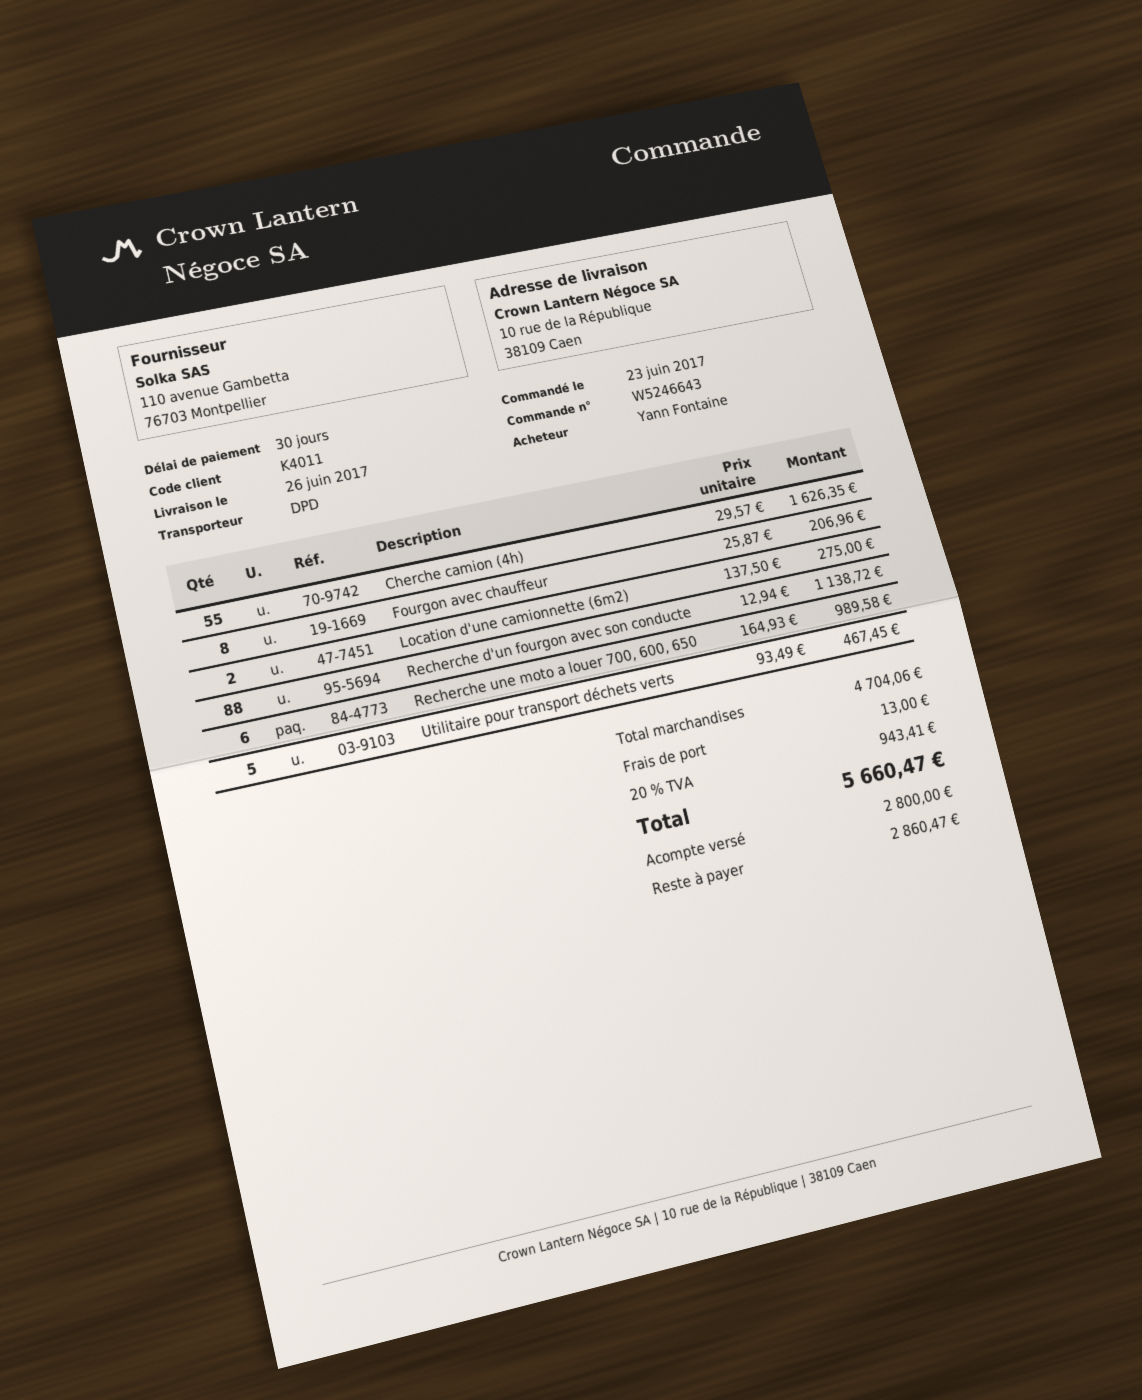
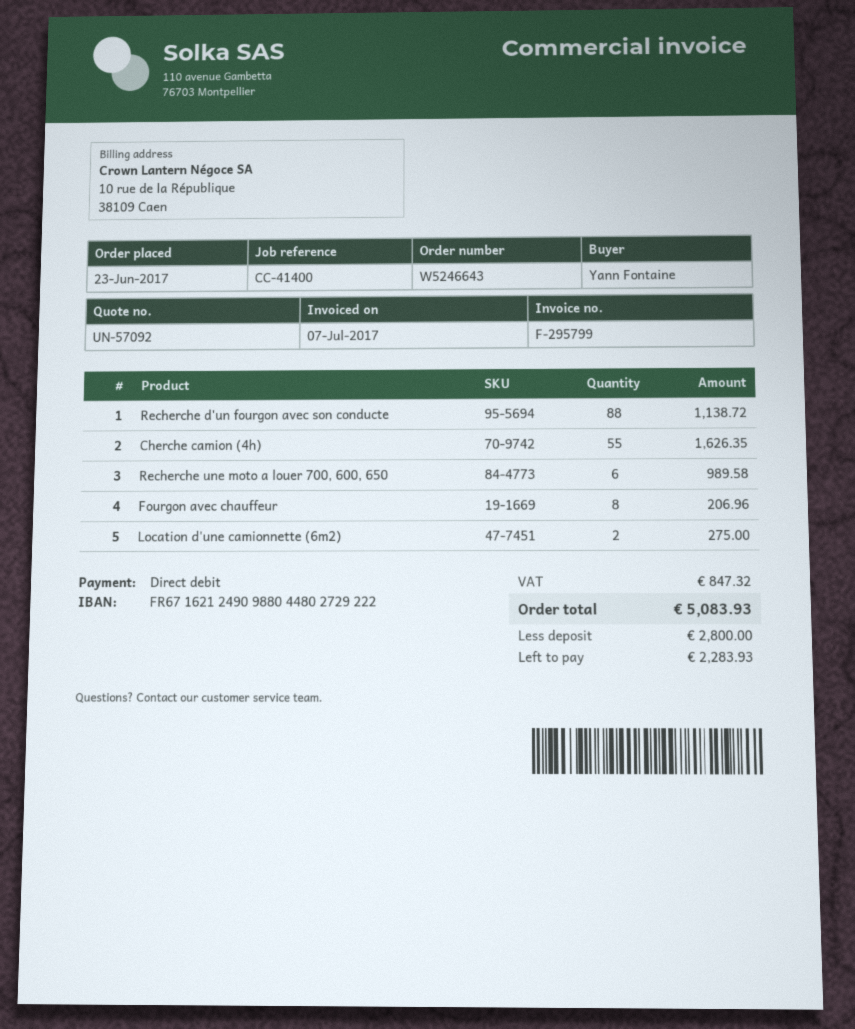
Utilitaire pour transport déchets verts: 5 for 467.45 -> none
shipping: 13.00 -> none
tax: 943.41 -> 847.32
total: 5660.47 -> 5083.93
balance: 2860.47 -> 2283.93

